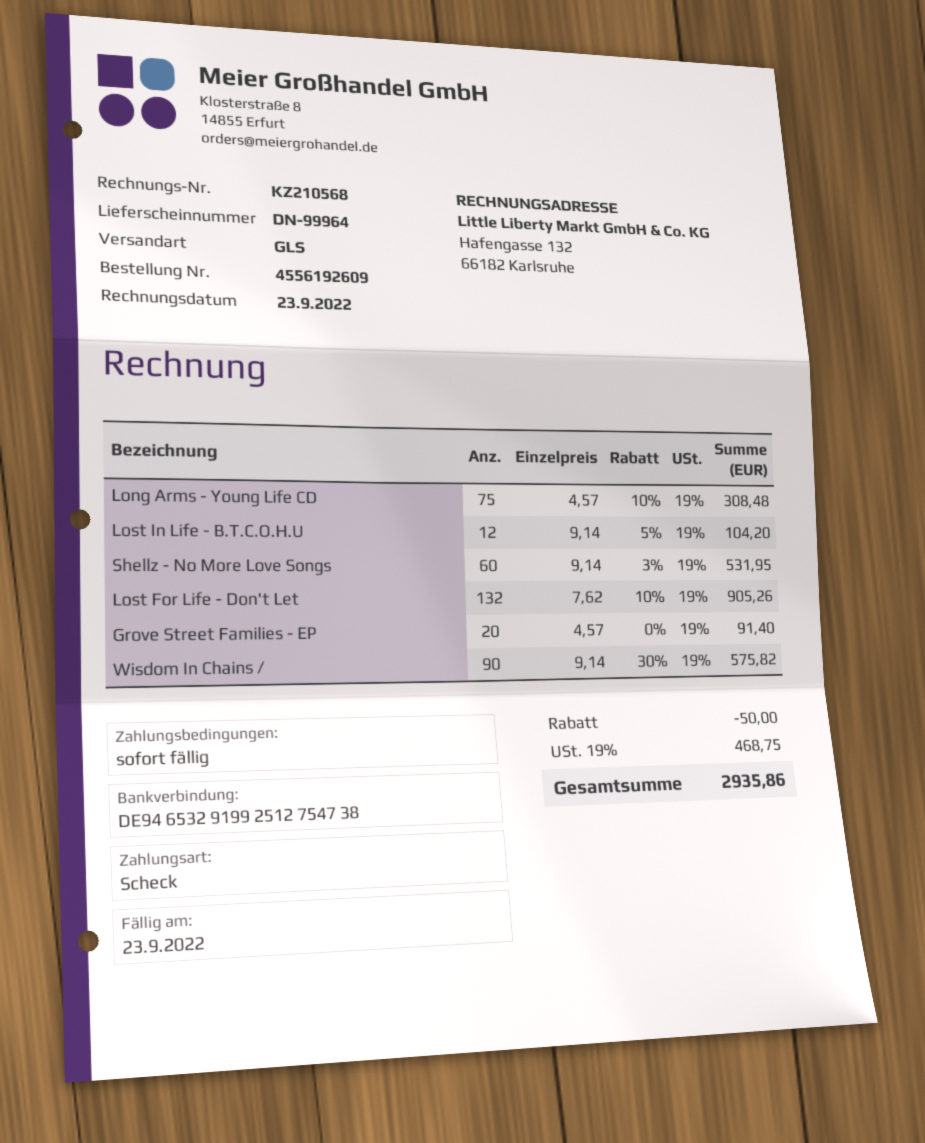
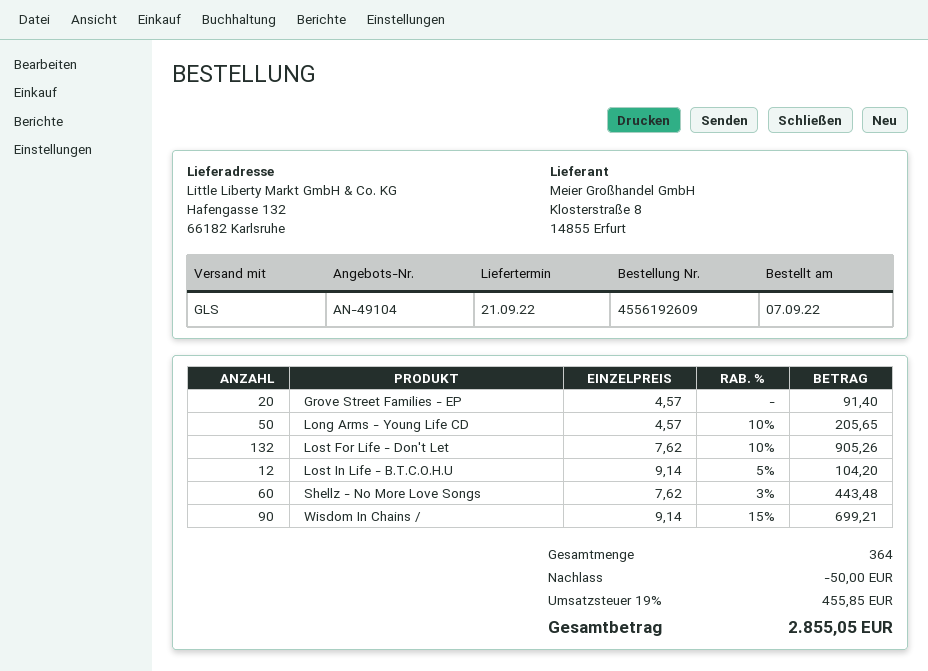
Long Arms - Young Life CD: 75 x 4.57 - 10% = 308.48 -> 50 x 4.57 - 10% = 205.65
Shellz - No More Love Songs: 60 x 9.14 - 3% = 531.95 -> 60 x 7.62 - 3% = 443.48
Wisdom In Chains /: 90 x 9.14 - 30% = 575.82 -> 90 x 9.14 - 15% = 699.21
tax: 19% = 468.75 -> 19% = 455.85
total: 2935.86 -> 2855.05

